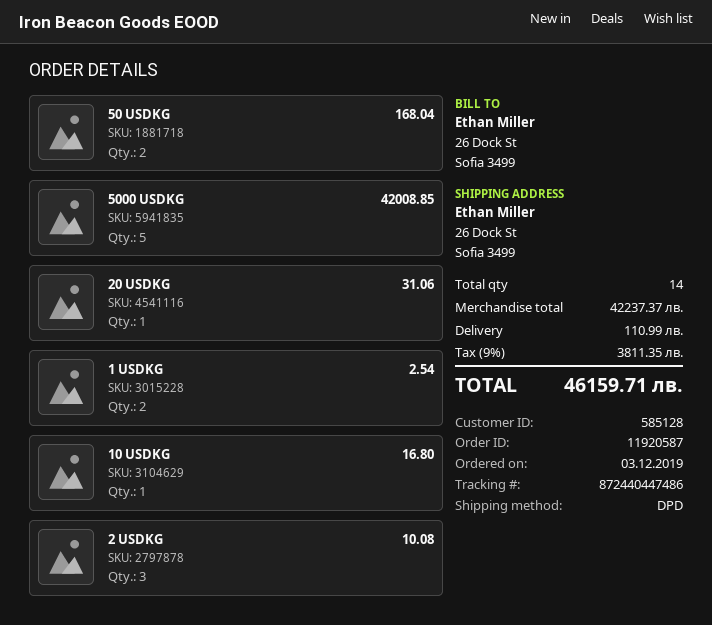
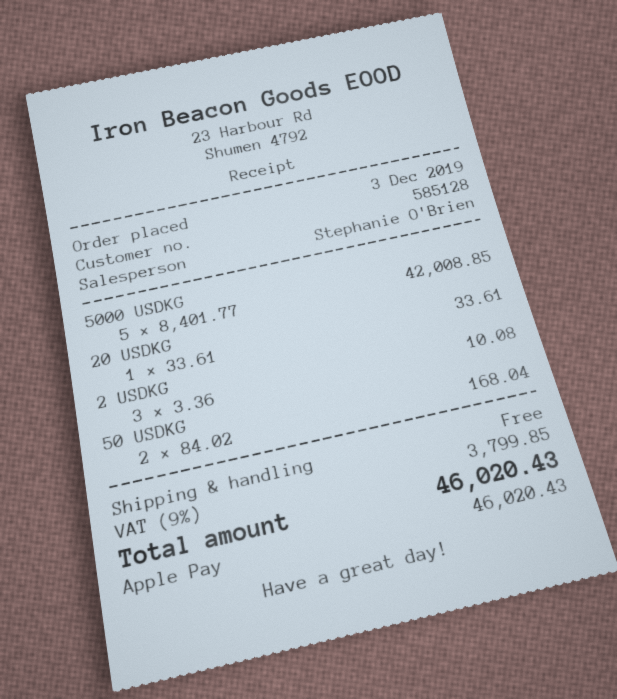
20 USDKG: 1 for 31.06 -> 1 for 33.61
1 USDKG: 2 for 2.54 -> none
10 USDKG: 1 for 16.80 -> none
shipping: 110.99 -> 0.00
tax: 9% = 3811.35 -> 9% = 3799.85
total: 46159.71 -> 46020.43

